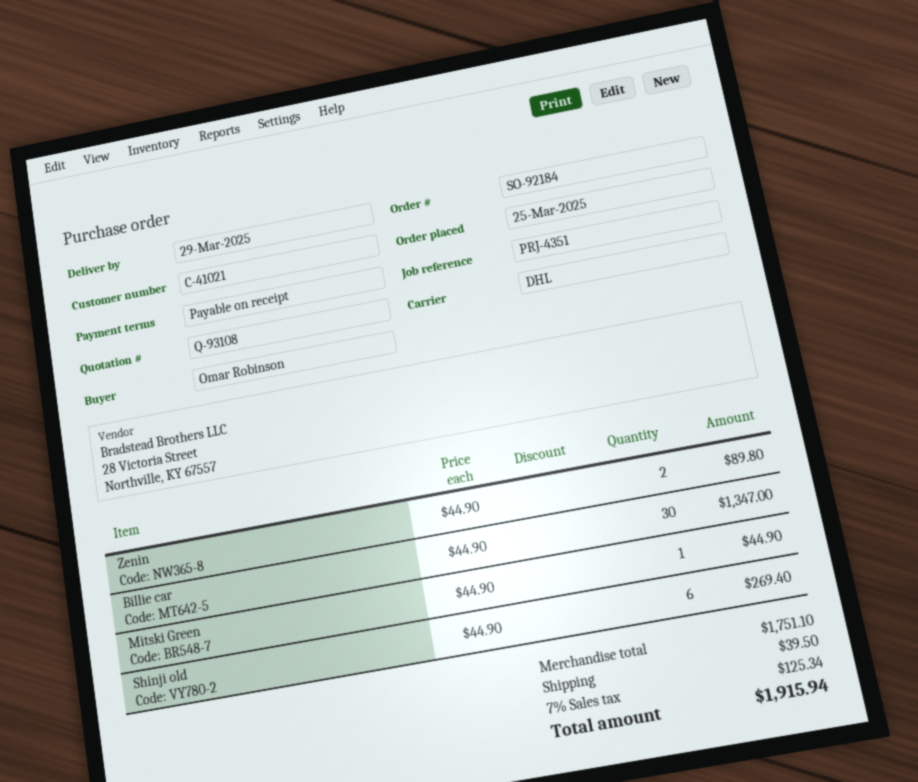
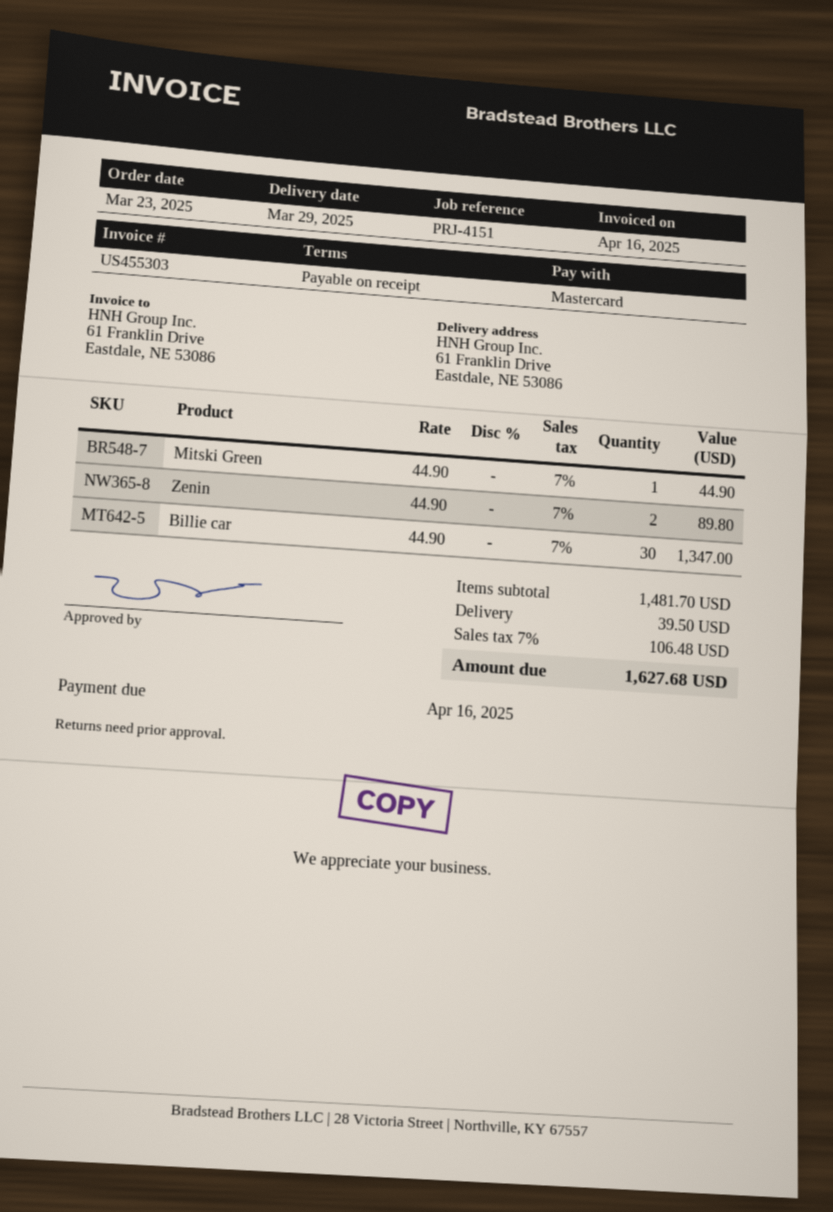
order date: 2025-03-25 -> 2025-03-23
reference: PRJ-4351 -> PRJ-4151
Shinji old: 6 x 44.90 = 269.40 -> none
subtotal: 1751.10 -> 1481.70
tax: 7% = 125.34 -> 7% = 106.48
total: 1915.94 -> 1627.68

